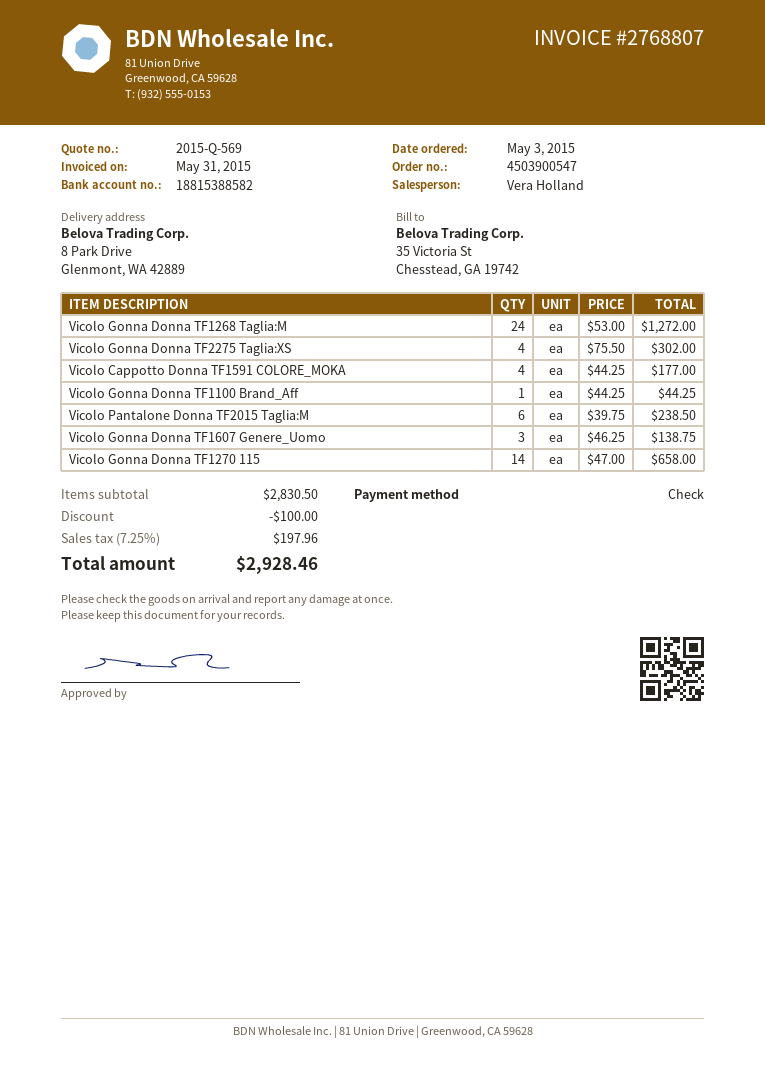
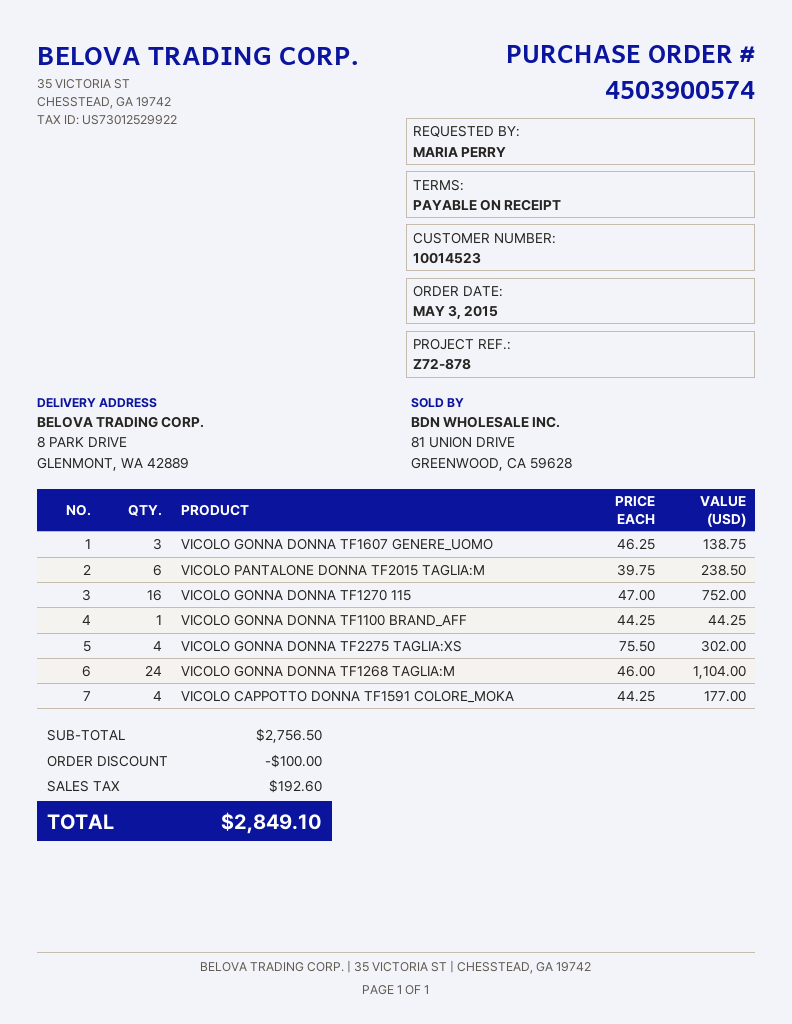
order number: 4503900547 -> 4503900574
Vicolo Gonna Donna TF1268 Taglia:M: 24 x 53.00 = 1272.00 -> 24 x 46.00 = 1104.00
Vicolo Gonna Donna TF1270 115: 14 x 47.00 = 658.00 -> 16 x 47.00 = 752.00
subtotal: 2830.50 -> 2756.50
tax: 197.96 -> 192.60
total: 2928.46 -> 2849.10

